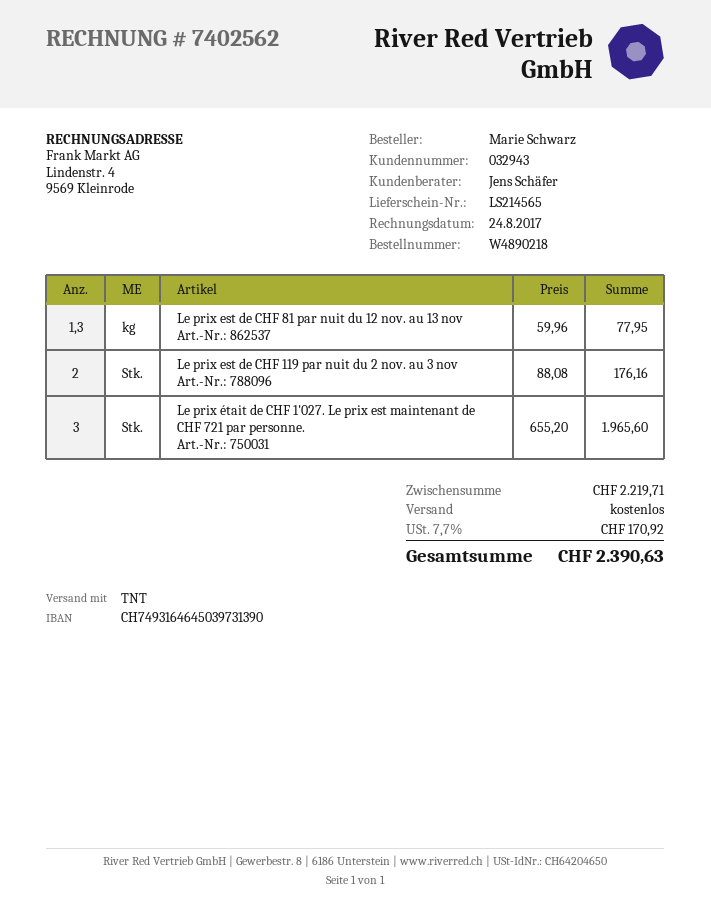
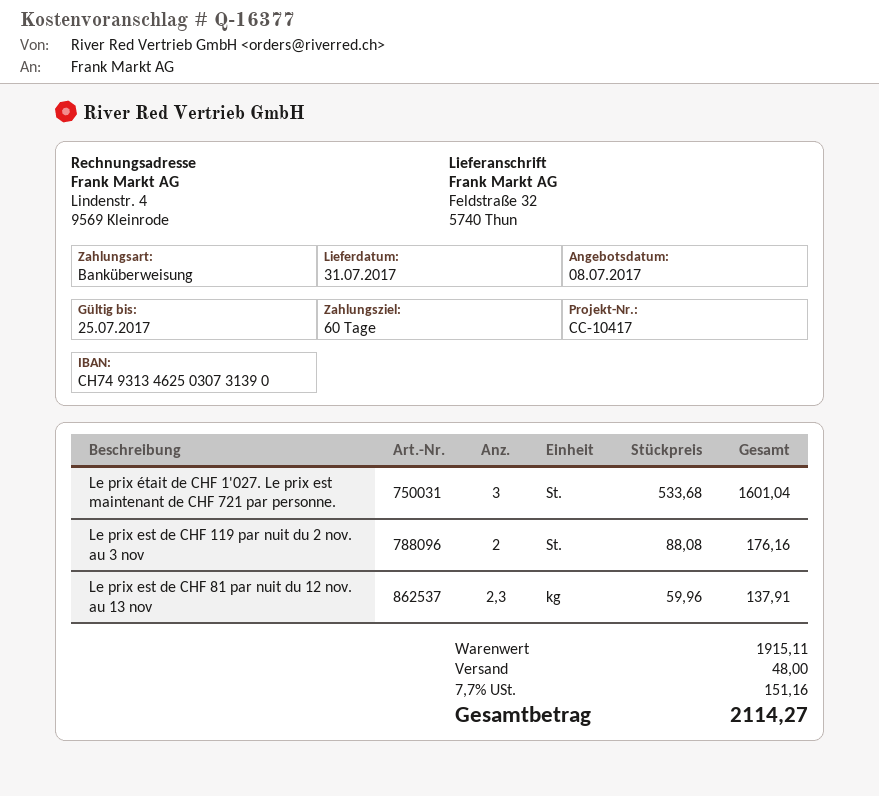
bank account: CH7493164645039731390 -> CH7493134625030731390
Le prix est de CHF 81 par nuit du 12 nov. au 13 nov: 1.3 x 59.96 = 77.95 -> 2.3 x 59.96 = 137.91
Le prix était de CHF 1'027. Le prix est maintenant de CHF 721 par personne.: 3 x 655.20 = 1965.60 -> 3 x 533.68 = 1601.04
subtotal: 2219.71 -> 1915.11
shipping: 0.00 -> 48.00
tax: 7.7% = 170.92 -> 7.7% = 151.16
total: 2390.63 -> 2114.27

